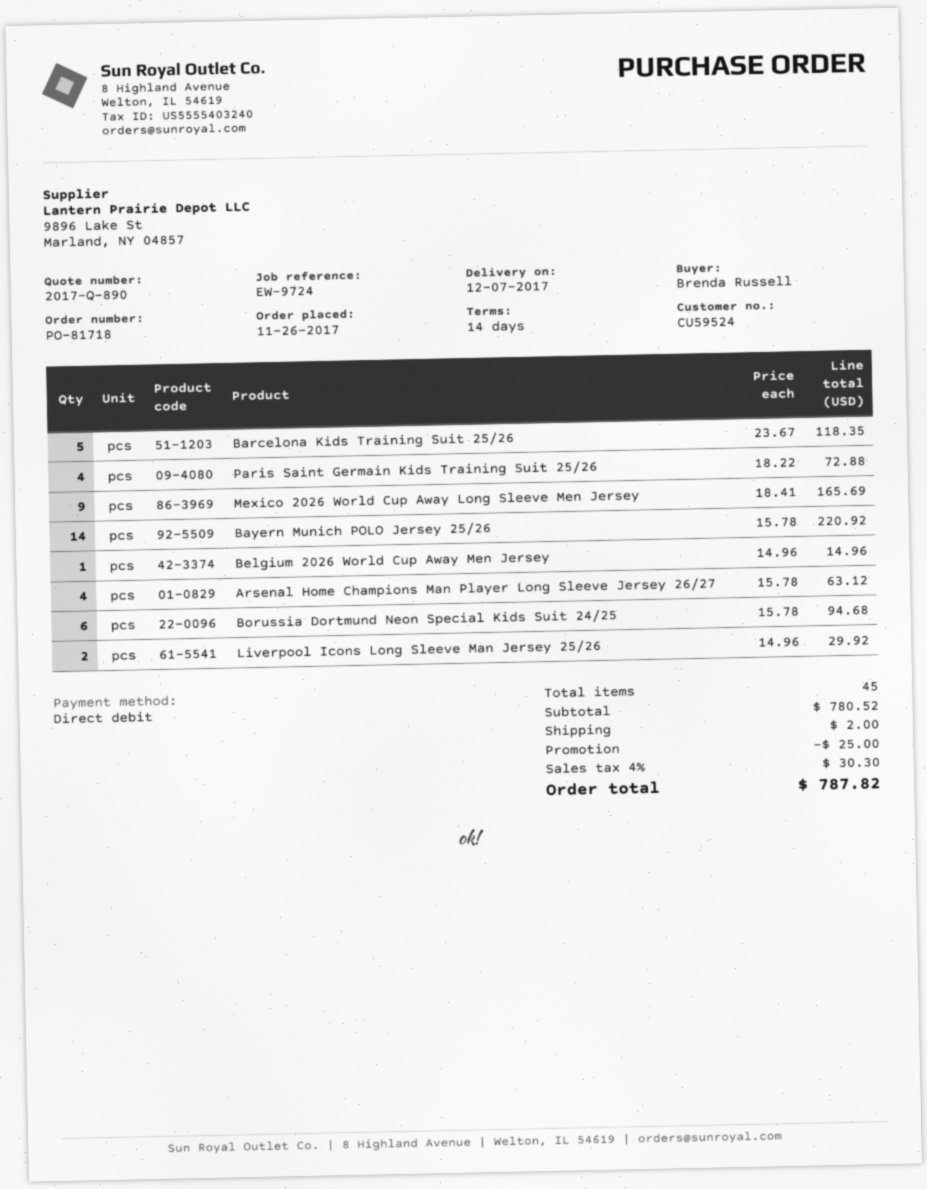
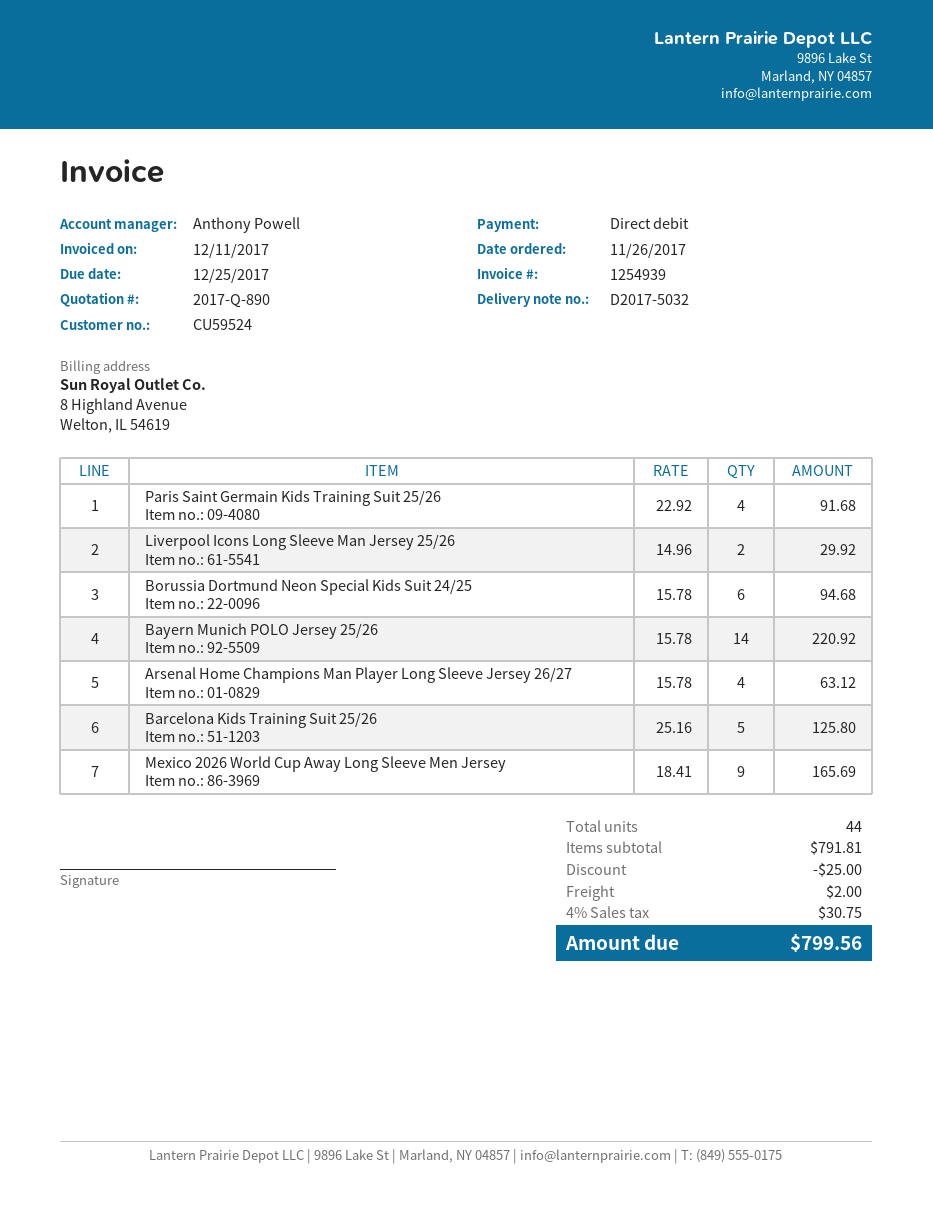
Barcelona Kids Training Suit 25/26: 5 x 23.67 = 118.35 -> 5 x 25.16 = 125.80
Paris Saint Germain Kids Training Suit 25/26: 4 x 18.22 = 72.88 -> 4 x 22.92 = 91.68
Belgium 2026 World Cup Away Men Jersey: 1 x 14.96 = 14.96 -> none
total quantity: 45 -> 44
subtotal: 780.52 -> 791.81
tax: 4% = 30.30 -> 4% = 30.75
total: 787.82 -> 799.56

